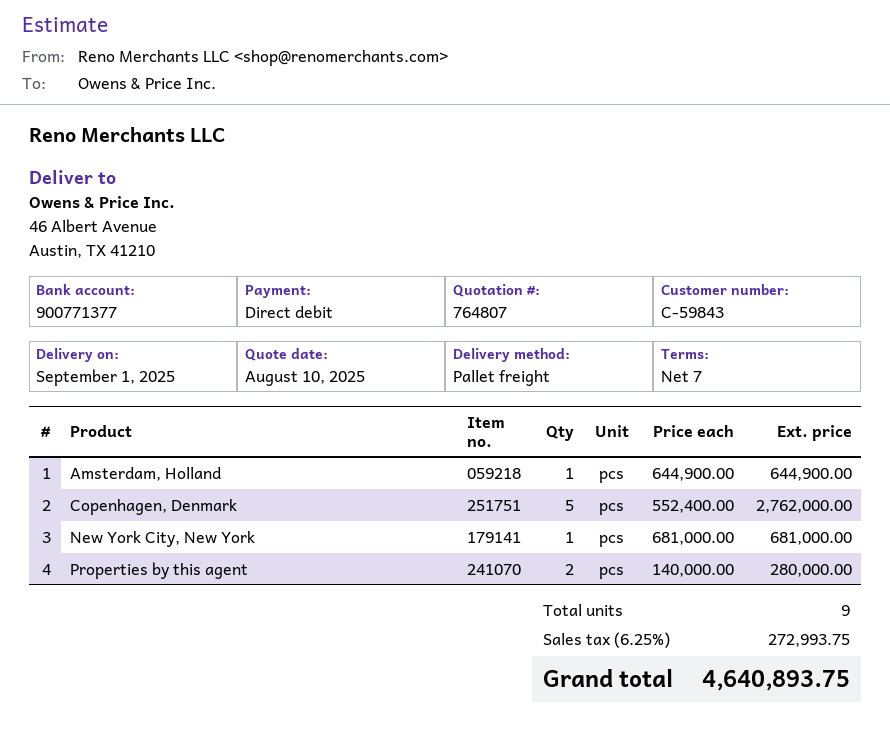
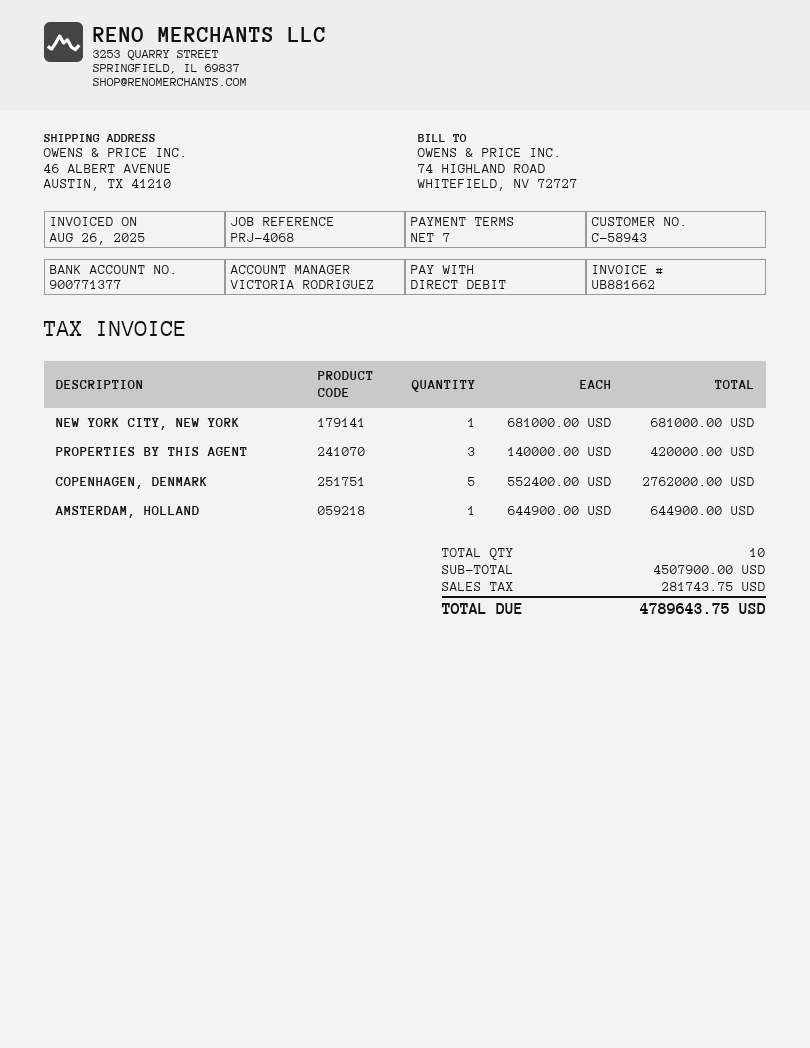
customer number: C-59843 -> C-58943
Properties by this agent: 2 x 140000.00 = 280000.00 -> 3 x 140000.00 = 420000.00
total quantity: 9 -> 10
tax: 272993.75 -> 281743.75
total: 4640893.75 -> 4789643.75

